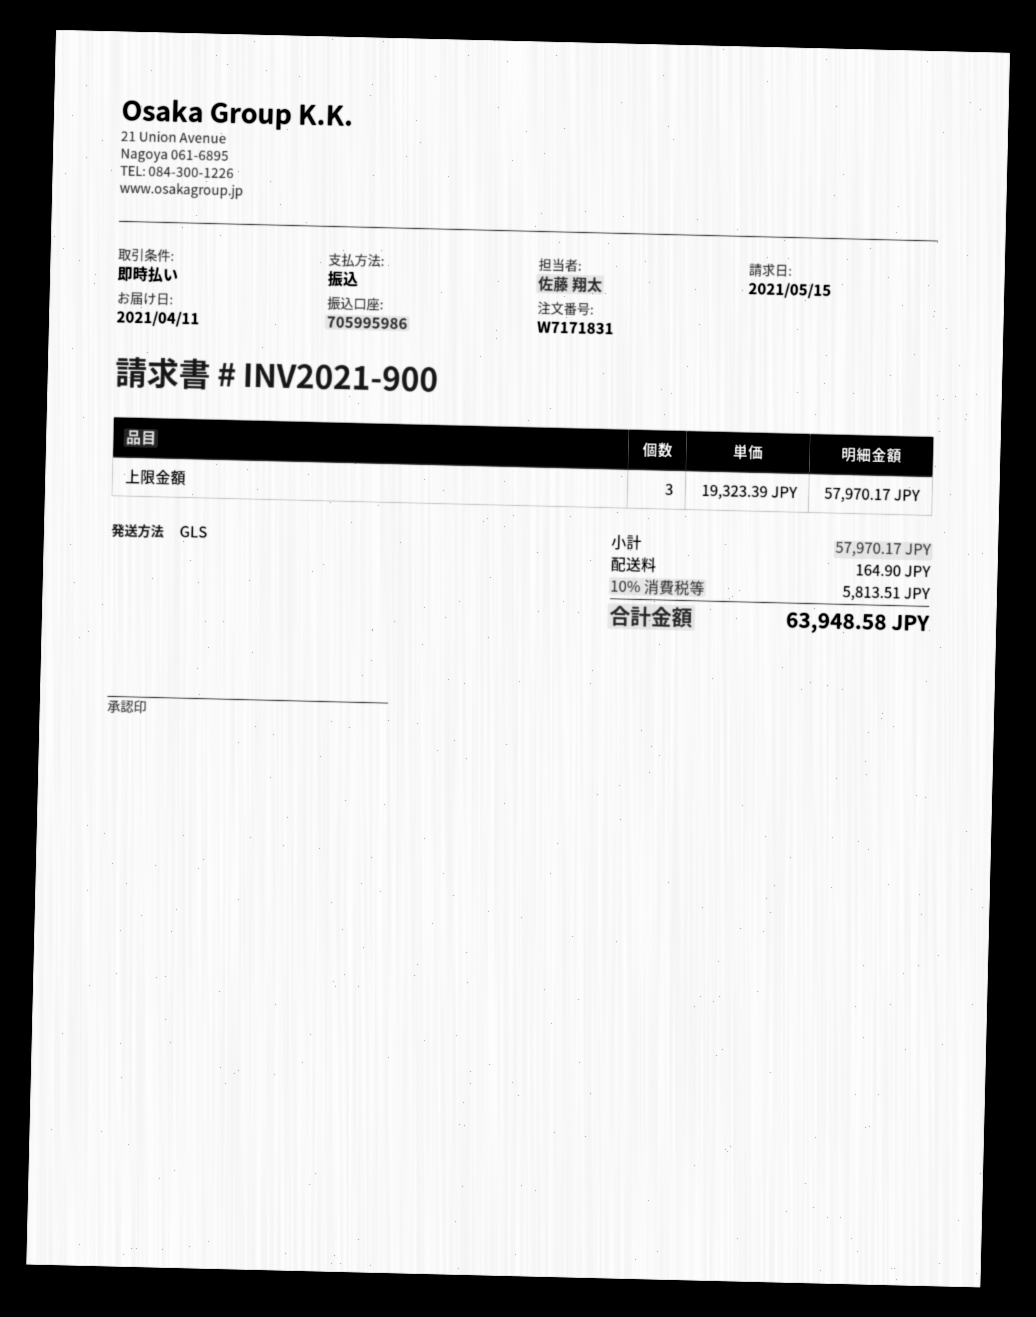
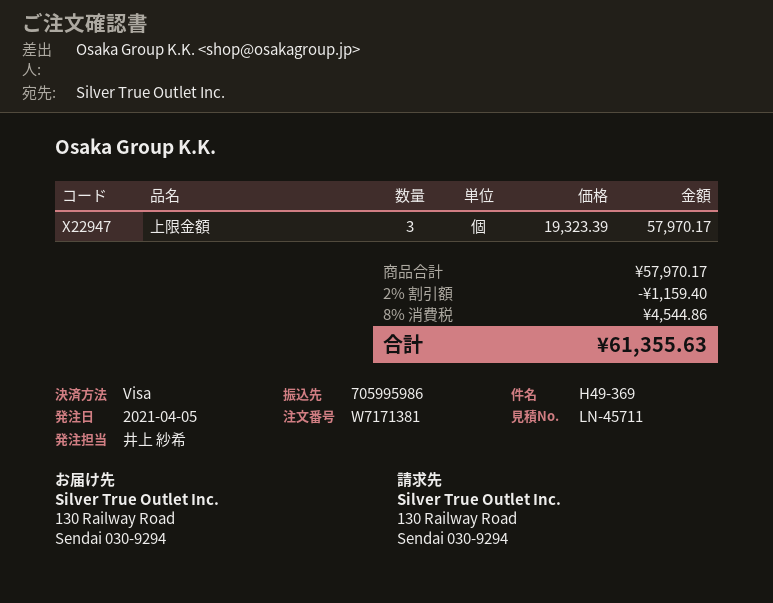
order number: W7171831 -> W7171381
payment method: bank transfer -> Visa
discount: none -> 2% = 1159.40
shipping: 164.90 -> none
tax: 10% = 5813.51 -> 8% = 4544.86
total: 63948.58 -> 61355.63

